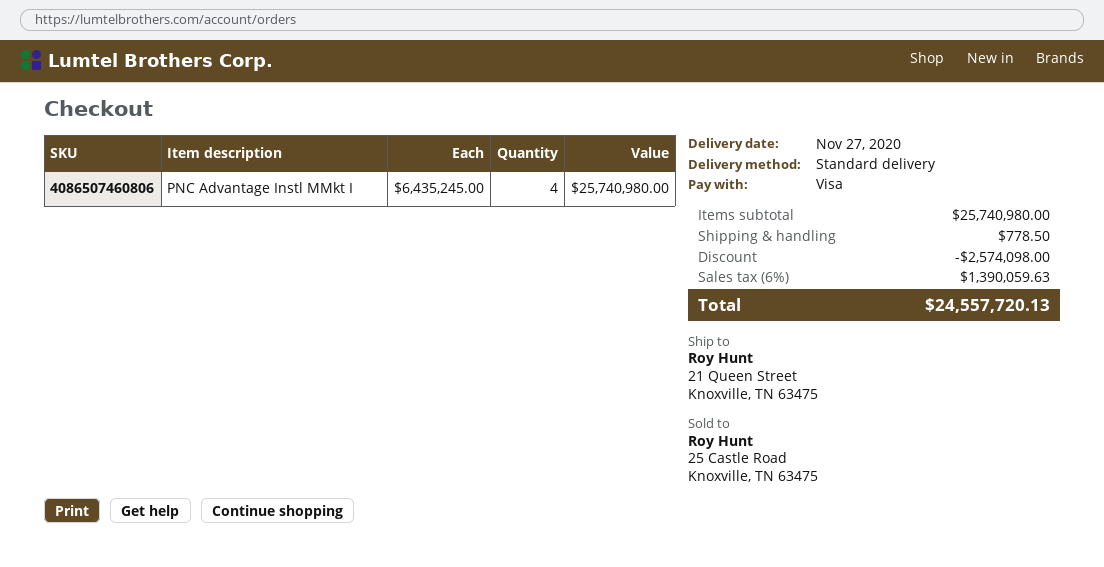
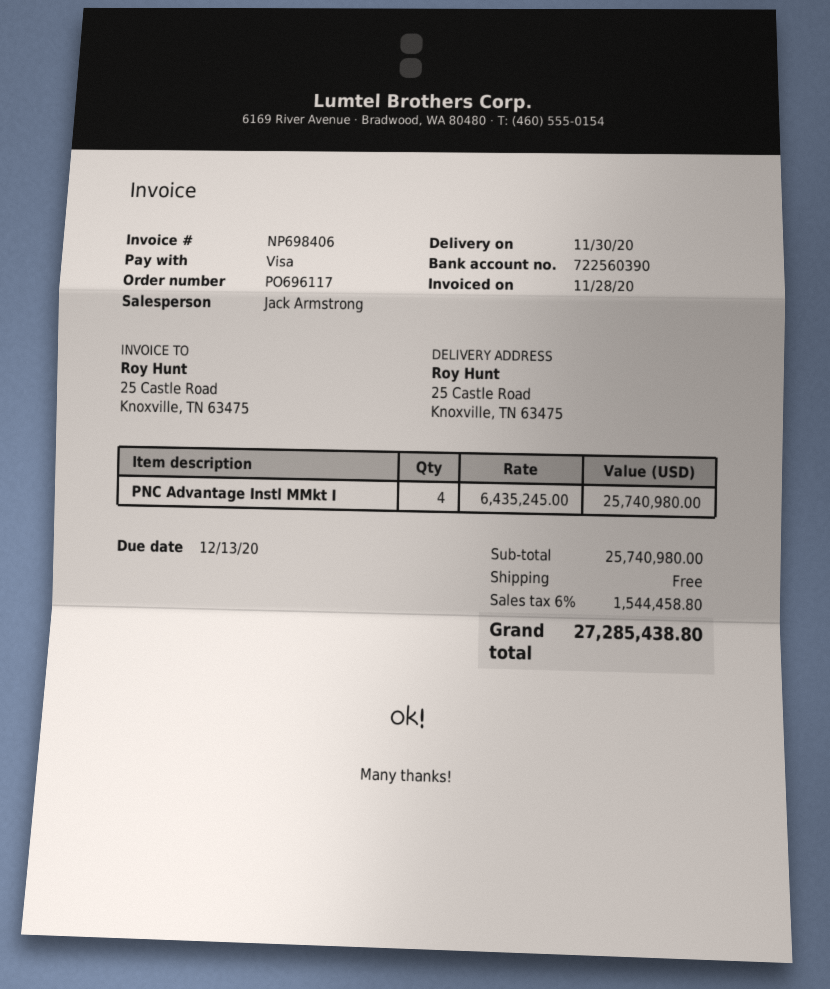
delivery date: 2020-11-27 -> 2020-11-30
ship to: 21 Queen Street, Knoxville, TN 63475 -> 25 Castle Road, Knoxville, TN 63475
discount: 2574098.00 -> none
shipping: 778.50 -> 0.00
tax: 6% = 1390059.63 -> 6% = 1544458.80
total: 24557720.13 -> 27285438.80

